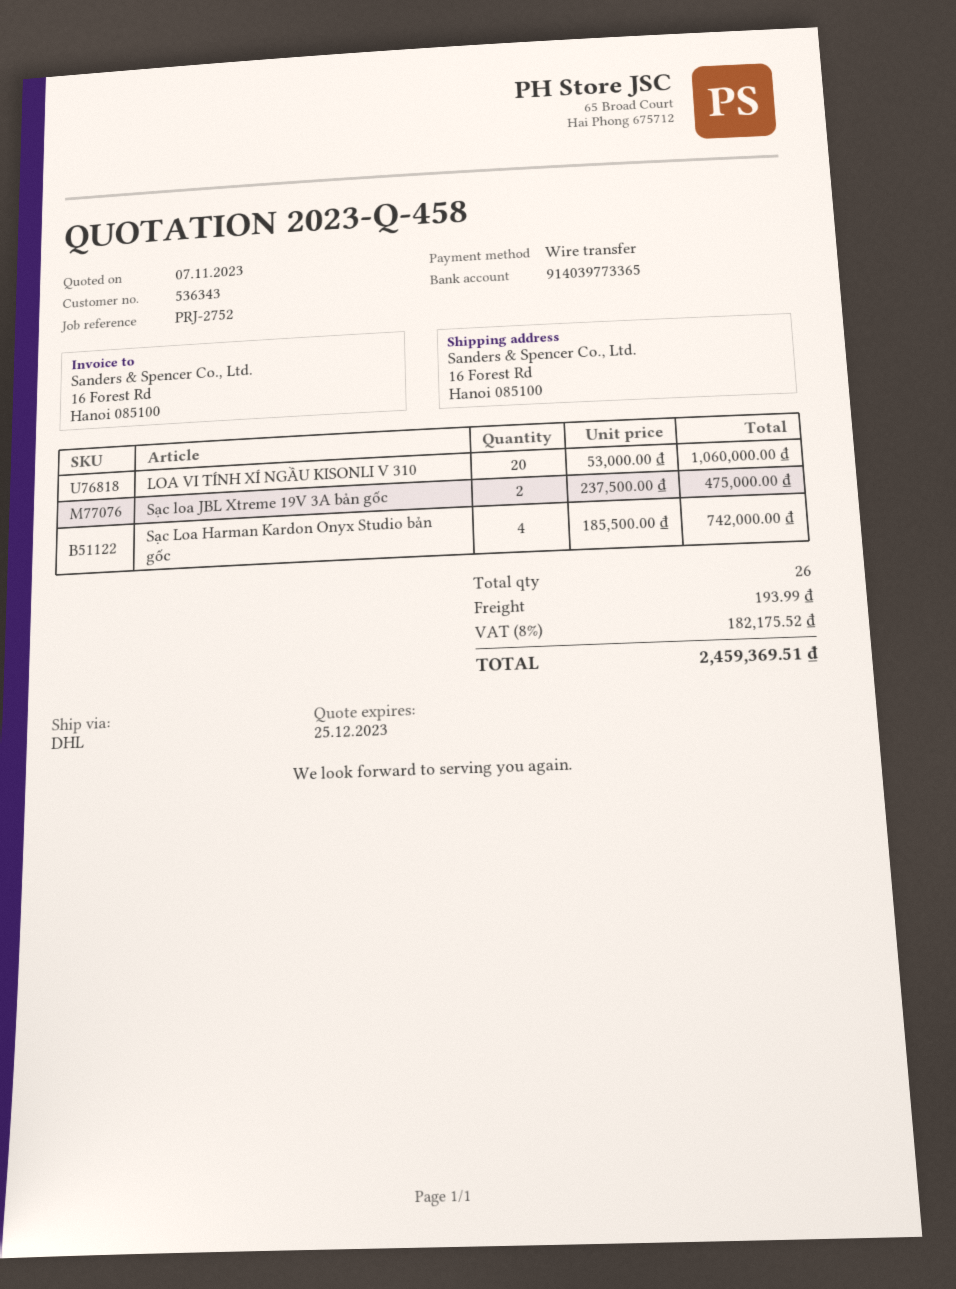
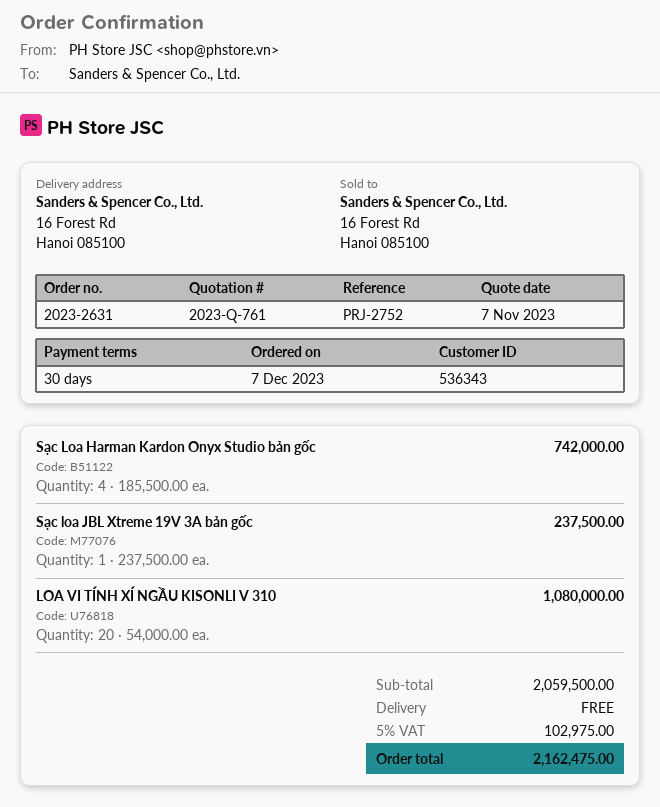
quote number: 2023-Q-458 -> 2023-Q-761
LOA VI TÍNH XÍ NGẦU KISONLI V 310: 20 x 53000.00 = 1060000.00 -> 20 x 54000.00 = 1080000.00
Sạc loa JBL Xtreme 19V 3A bản gốc: 2 x 237500.00 = 475000.00 -> 1 x 237500.00 = 237500.00
shipping: 193.99 -> 0.00
tax: 8% = 182175.52 -> 5% = 102975.00
total: 2459369.51 -> 2162475.00

